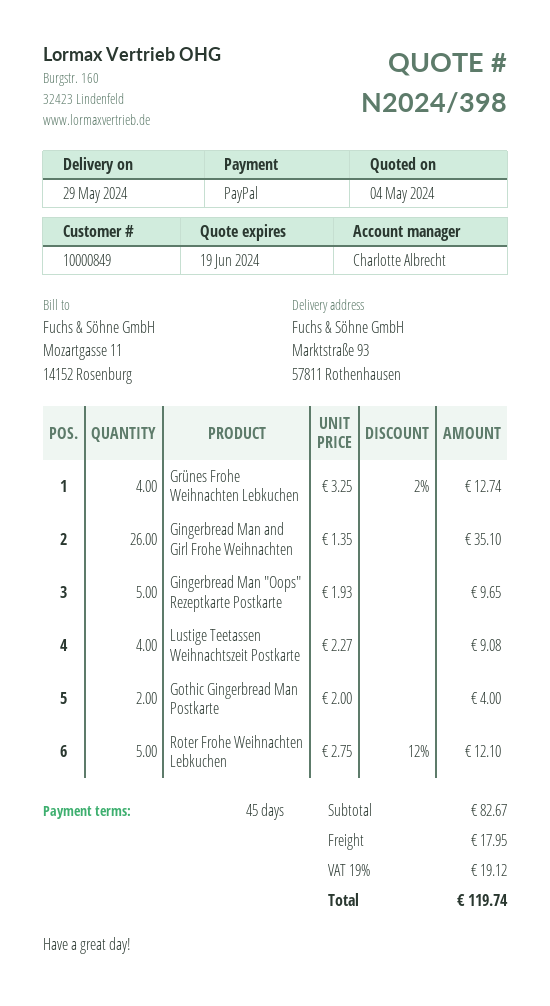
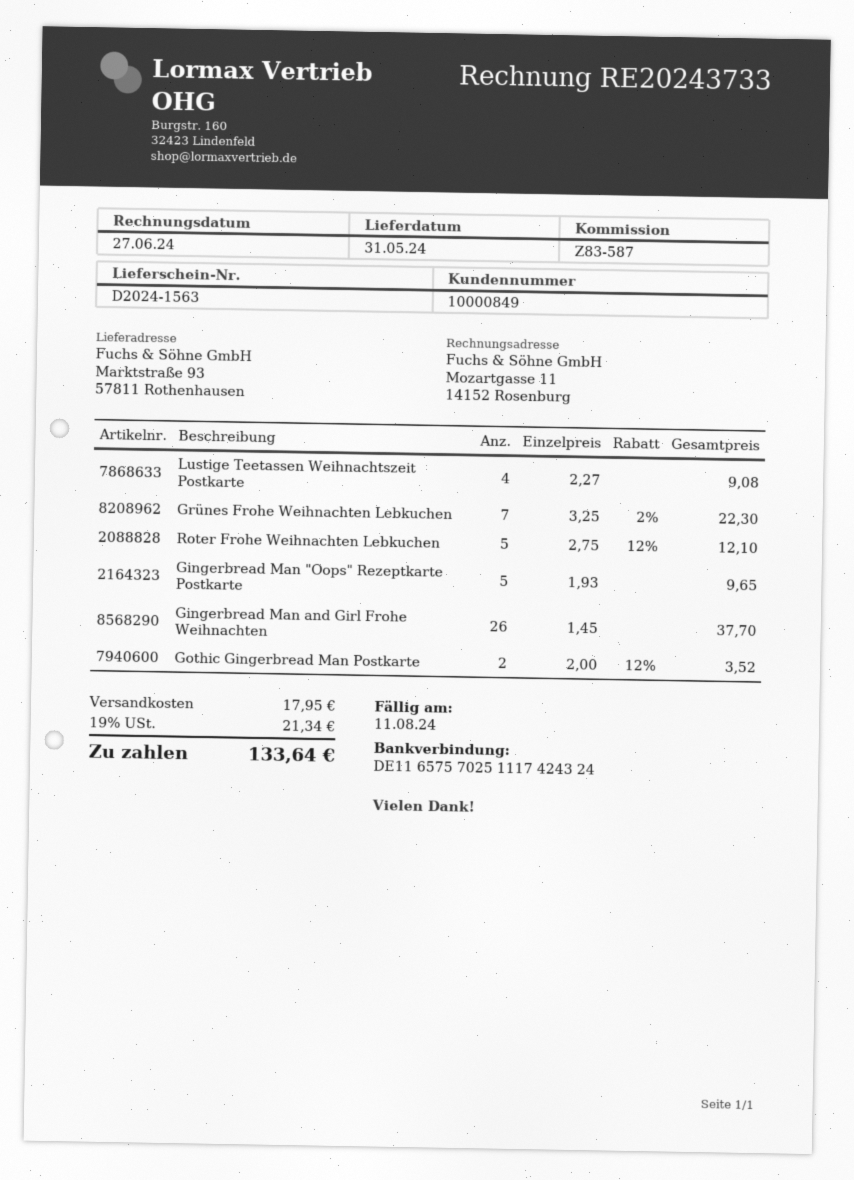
delivery date: 2024-05-29 -> 2024-05-31
Grünes Frohe Weihnachten Lebkuchen: 4 x 3.25 - 2% = 12.74 -> 7 x 3.25 - 2% = 22.30
Gingerbread Man and Girl Frohe Weihnachten: 26 x 1.35 = 35.10 -> 26 x 1.45 = 37.70
Gothic Gingerbread Man Postkarte: 2 x 2.00 = 4.00 -> 2 x 2.00 - 12% = 3.52
tax: 19% = 19.12 -> 19% = 21.34
total: 119.74 -> 133.64

